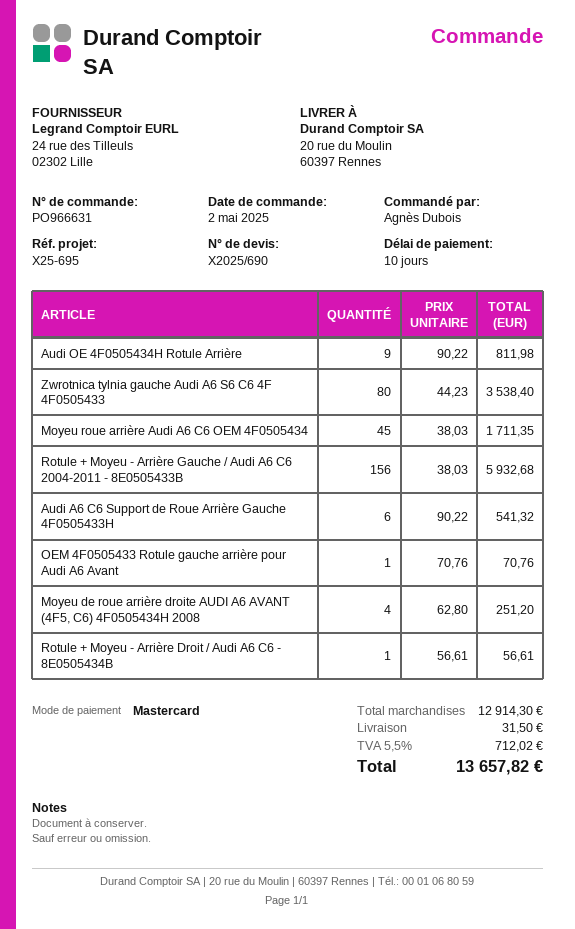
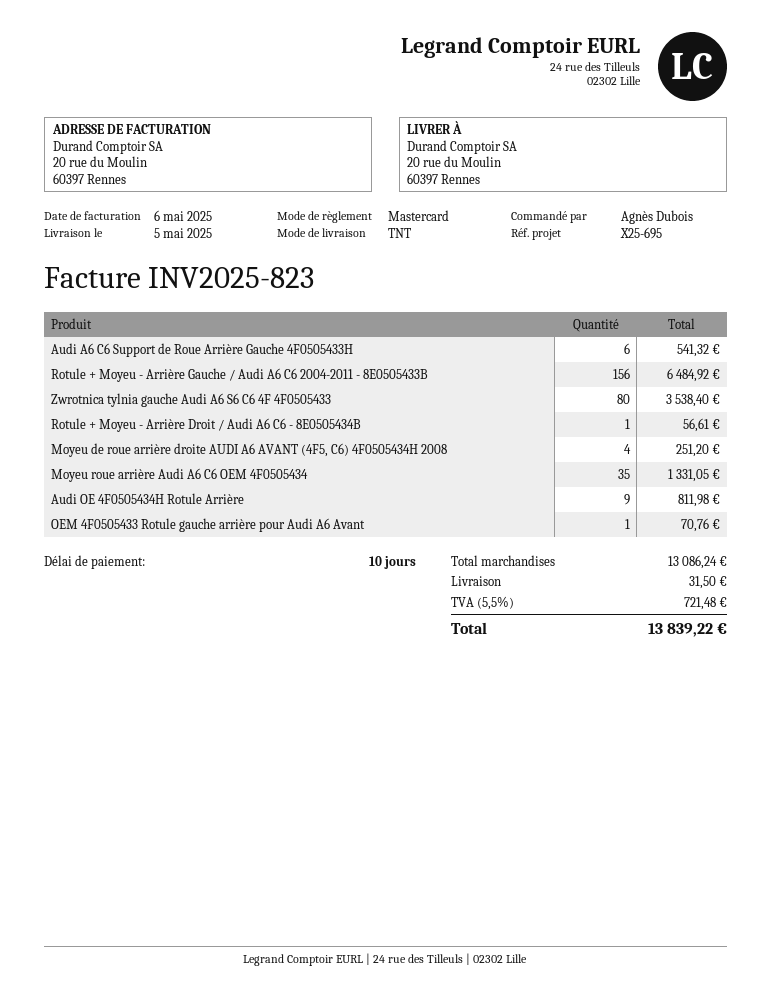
Moyeu roue arrière Audi A6 C6 OEM 4F0505434: 45 for 1711.35 -> 35 for 1331.05
Rotule + Moyeu - Arrière Gauche / Audi A6 C6 2004-2011 - 8E0505433B: 156 for 5932.68 -> 156 for 6484.92
subtotal: 12914.30 -> 13086.24
tax: 5.5% = 712.02 -> 5.5% = 721.48
total: 13657.82 -> 13839.22

